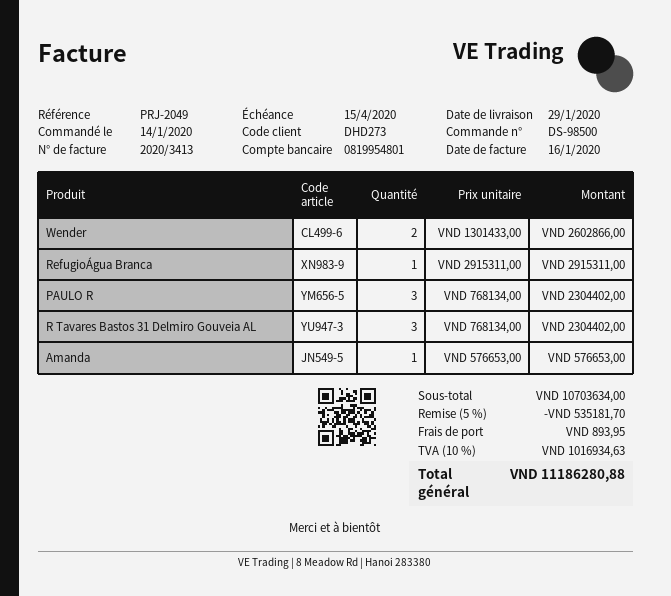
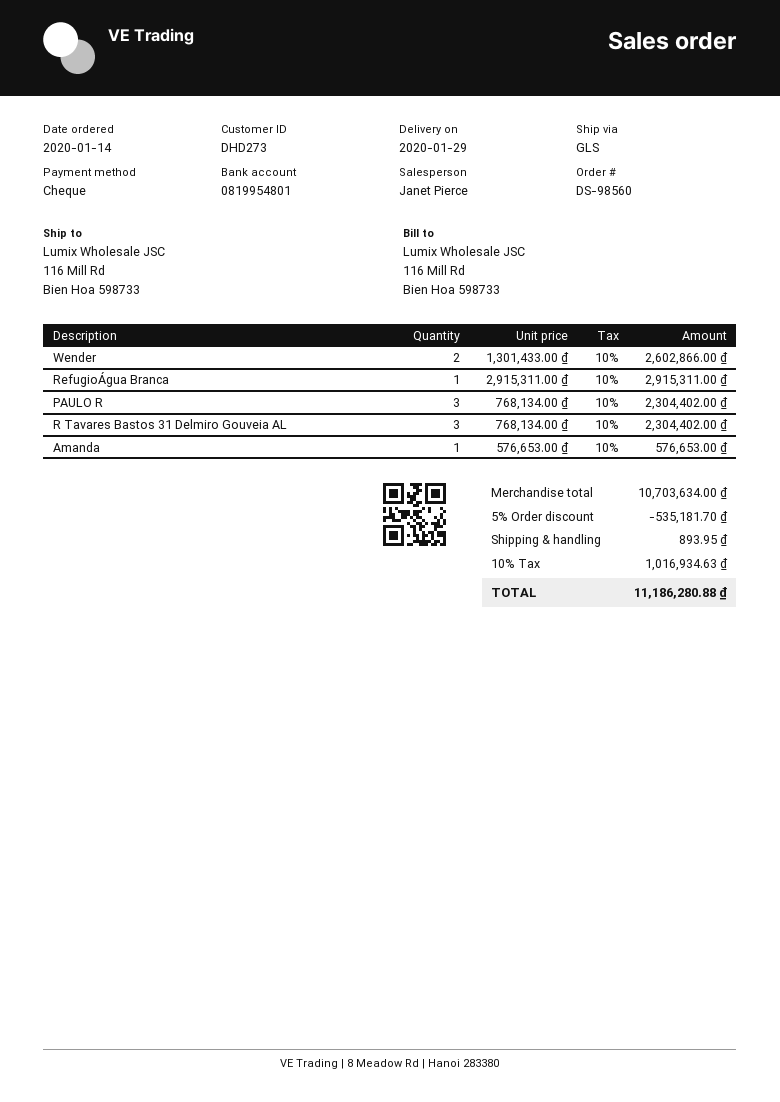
order number: DS-98500 -> DS-98560

